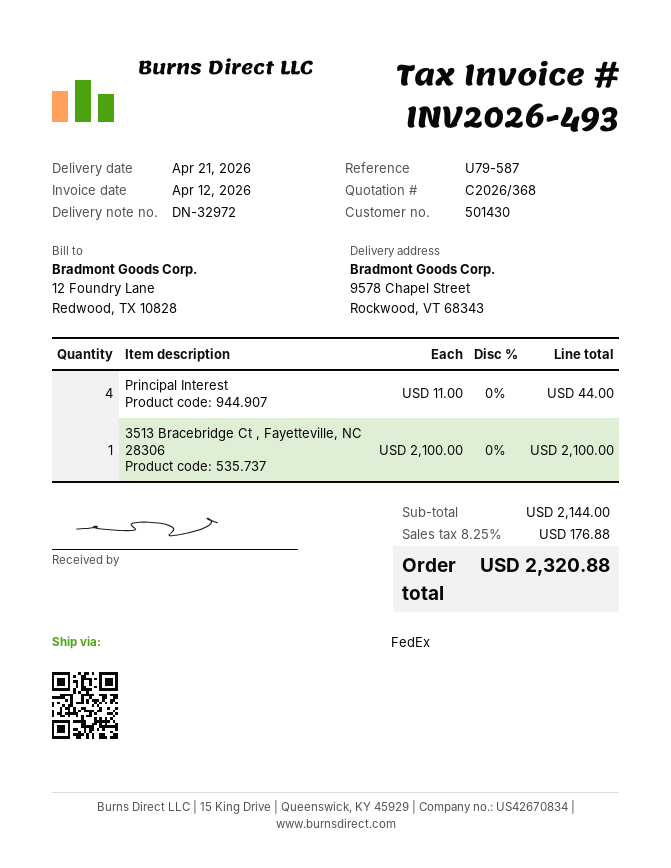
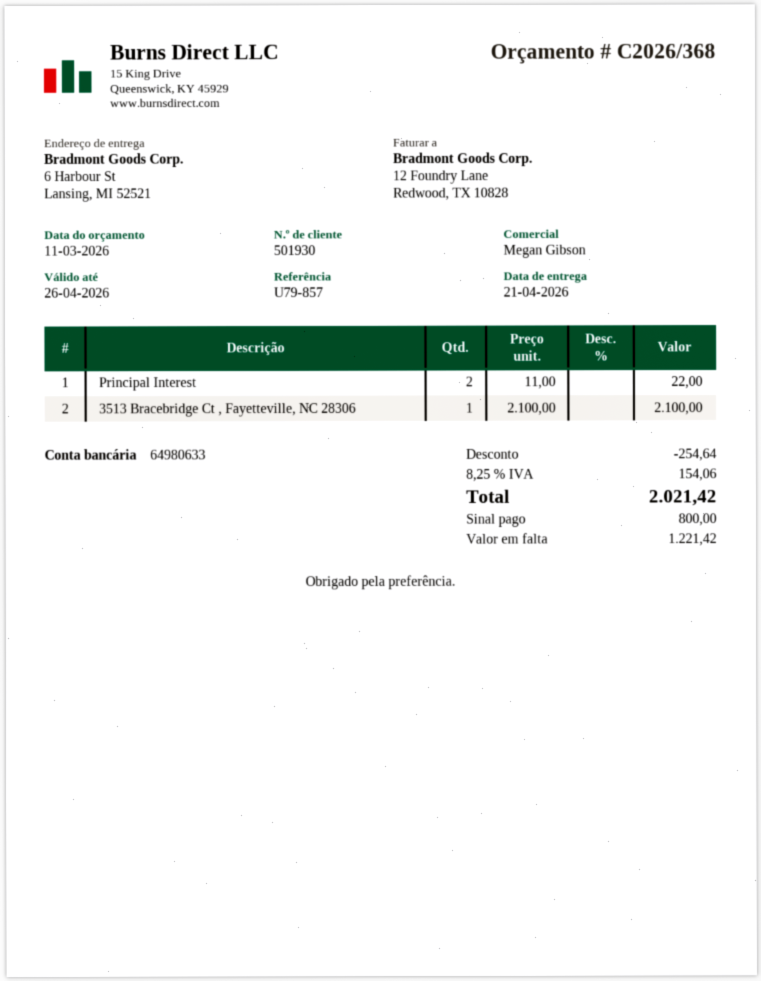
customer number: 501430 -> 501930
reference: U79-587 -> U79-857
ship to: 9578 Chapel Street, Rockwood, VT 68343 -> 6 Harbour St, Lansing, MI 52521
Principal Interest: 4 x 11.00 = 44.00 -> 2 x 11.00 = 22.00
discount: none -> 254.64
tax: 8.25% = 176.88 -> 8.25% = 154.06
total: 2320.88 -> 2021.42

